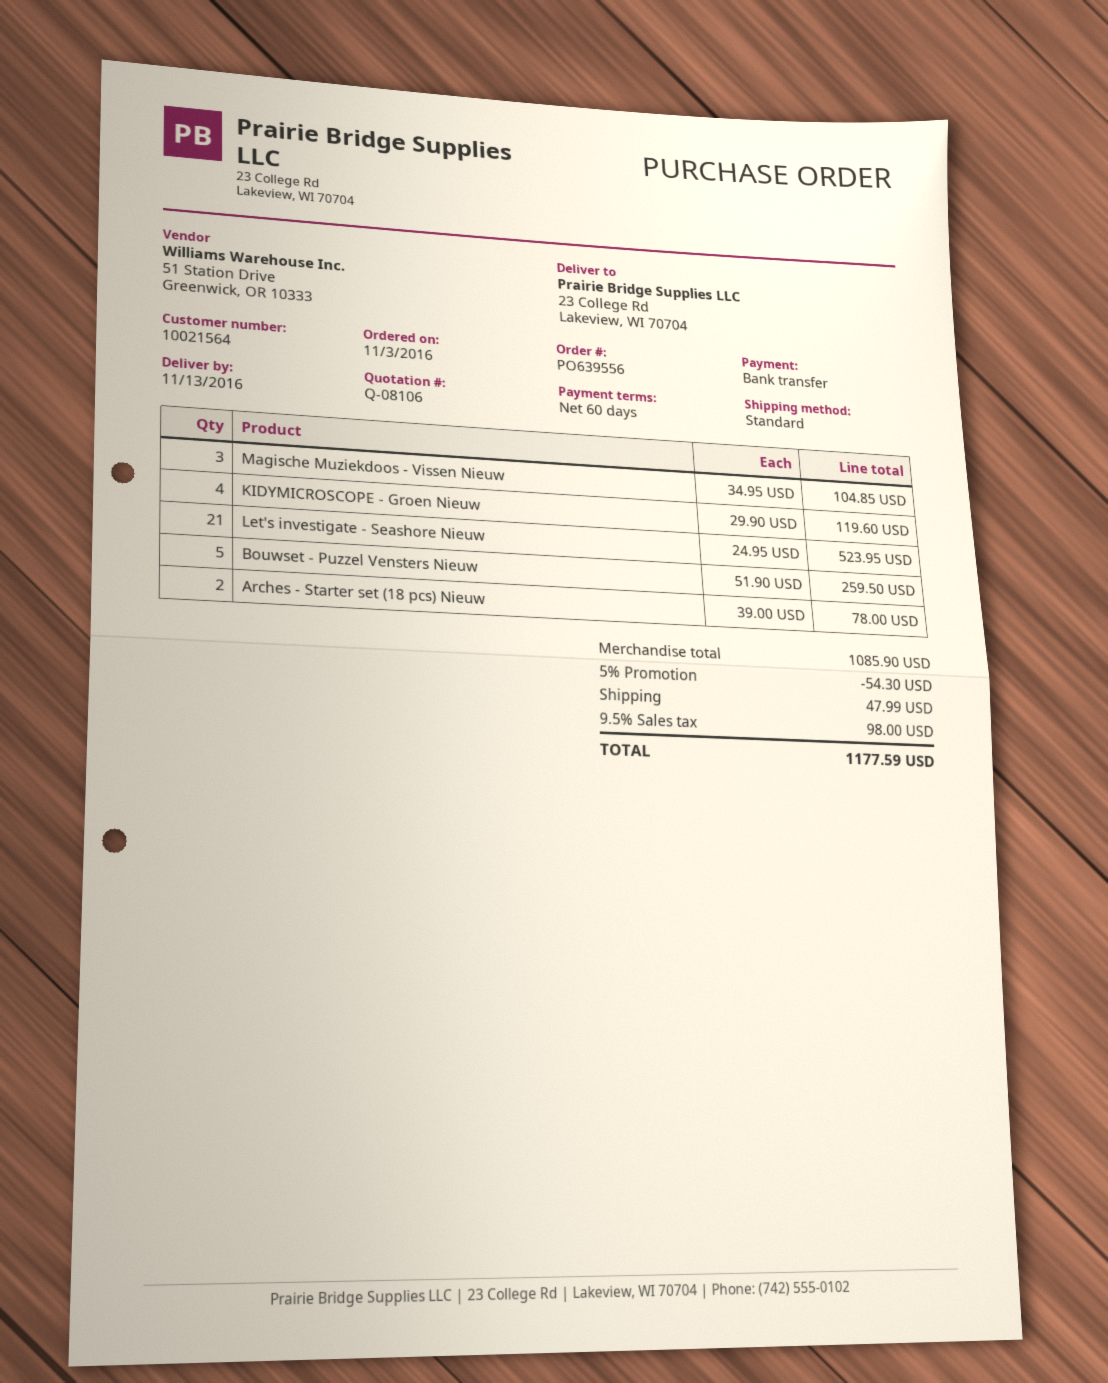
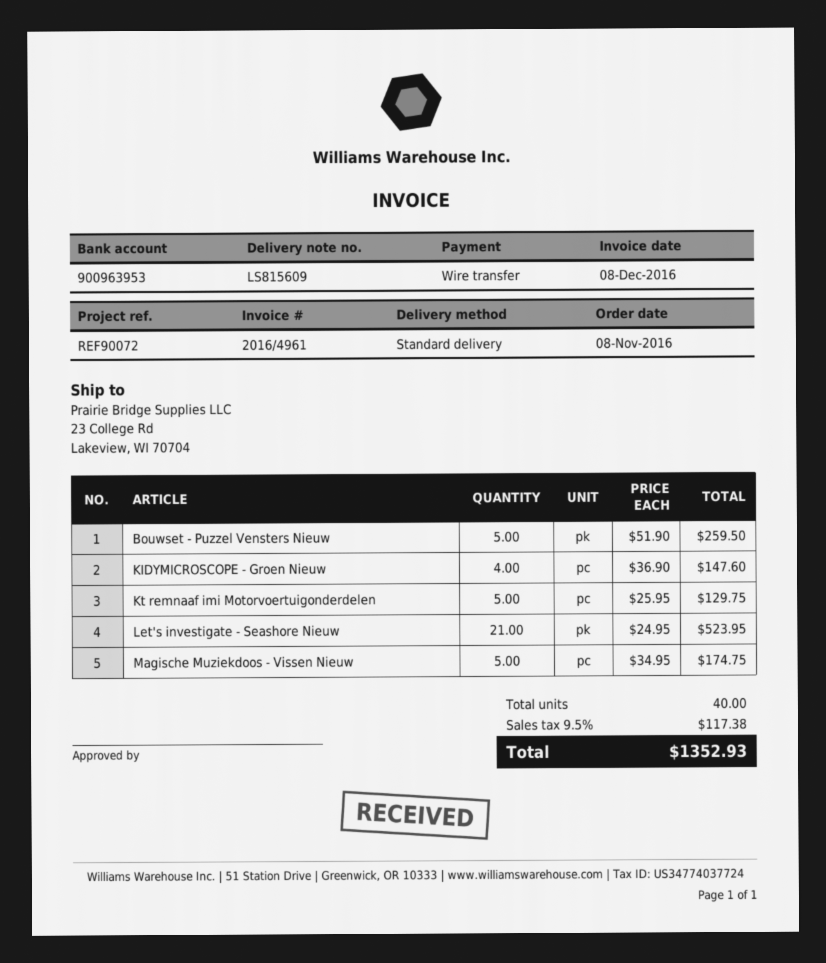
order date: 2016-11-03 -> 2016-11-08
Magische Muziekdoos - Vissen Nieuw: 3 x 34.95 = 104.85 -> 5 x 34.95 = 174.75
KIDYMICROSCOPE - Groen Nieuw: 4 x 29.90 = 119.60 -> 4 x 36.90 = 147.60
Arches - Starter set (18 pcs) Nieuw: 2 x 39.00 = 78.00 -> none
Kt remnaaf imi Motorvoertuigonderdelen: none -> 5 x 25.95 = 129.75
discount: 5% = 54.30 -> none
shipping: 47.99 -> none
tax: 9.5% = 98.00 -> 9.5% = 117.38
total: 1177.59 -> 1352.93

